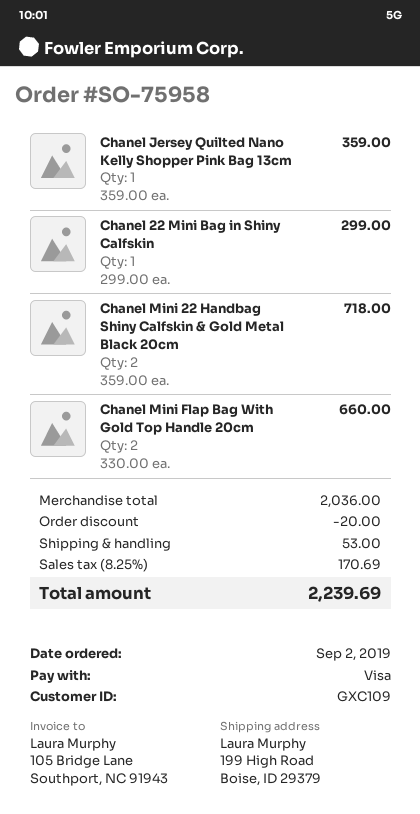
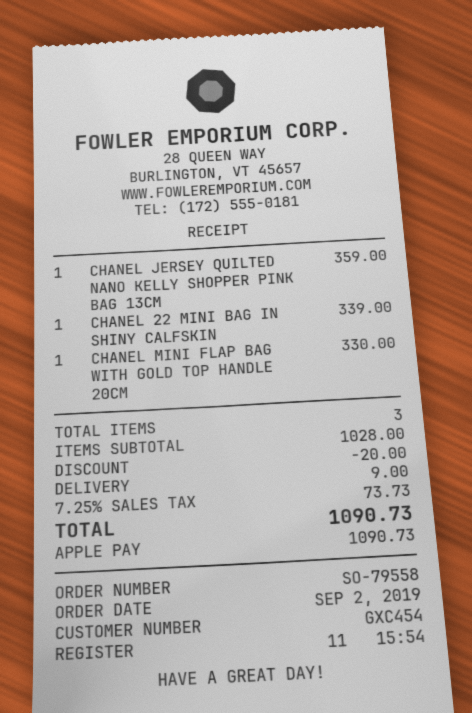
order number: SO-75958 -> SO-79558
customer number: GXC109 -> GXC454
payment method: Visa -> Apple Pay
Chanel 22 Mini Bag in Shiny Calfskin: 1 x 299.00 = 299.00 -> 1 x 339.00 = 339.00
Chanel Mini 22 Handbag Shiny Calfskin & Gold Metal Black 20cm: 2 x 359.00 = 718.00 -> none
Chanel Mini Flap Bag With Gold Top Handle 20cm: 2 x 330.00 = 660.00 -> 1 x 330.00 = 330.00
subtotal: 2036.00 -> 1028.00
shipping: 53.00 -> 9.00
tax: 8.25% = 170.69 -> 7.25% = 73.73
total: 2239.69 -> 1090.73

